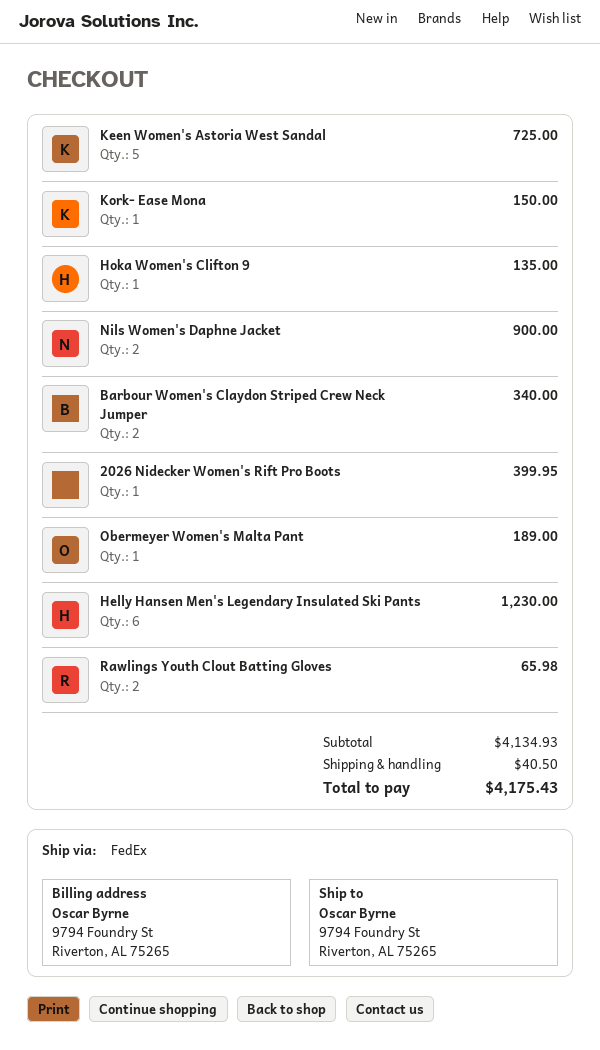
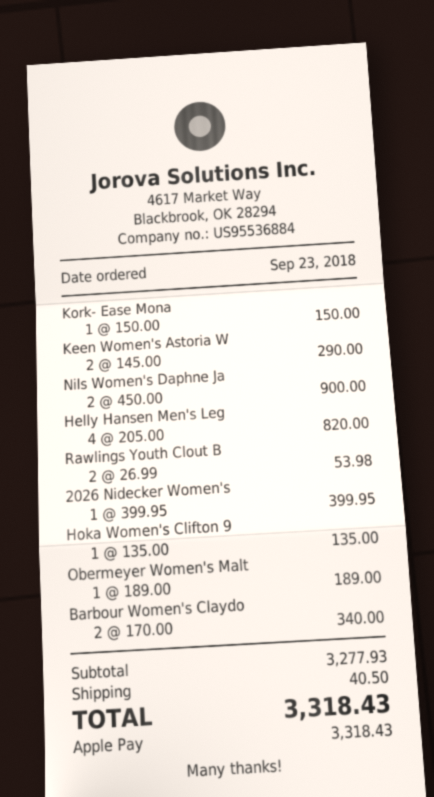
Keen Women's Astoria West Sandal: 5 for 725.00 -> 2 for 290.00
Helly Hansen Men's Legendary Insulated Ski Pants: 6 for 1230.00 -> 4 for 820.00
Rawlings Youth Clout Batting Gloves: 2 for 65.98 -> 2 for 53.98
subtotal: 4134.93 -> 3277.93
total: 4175.43 -> 3318.43

